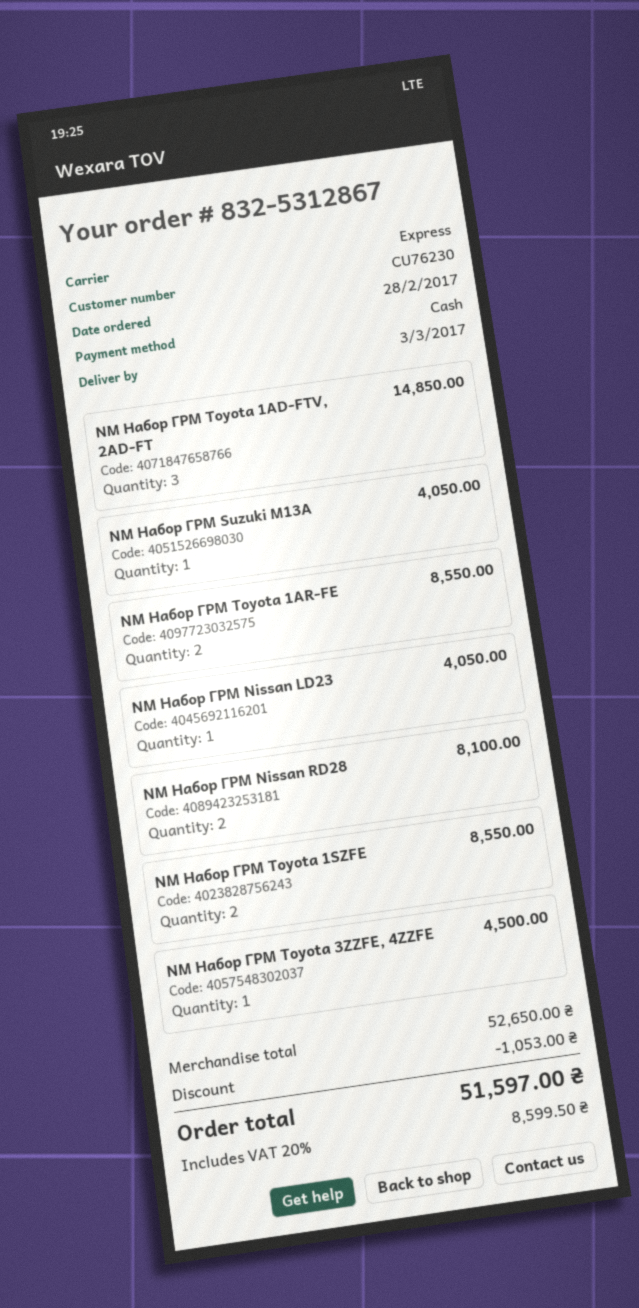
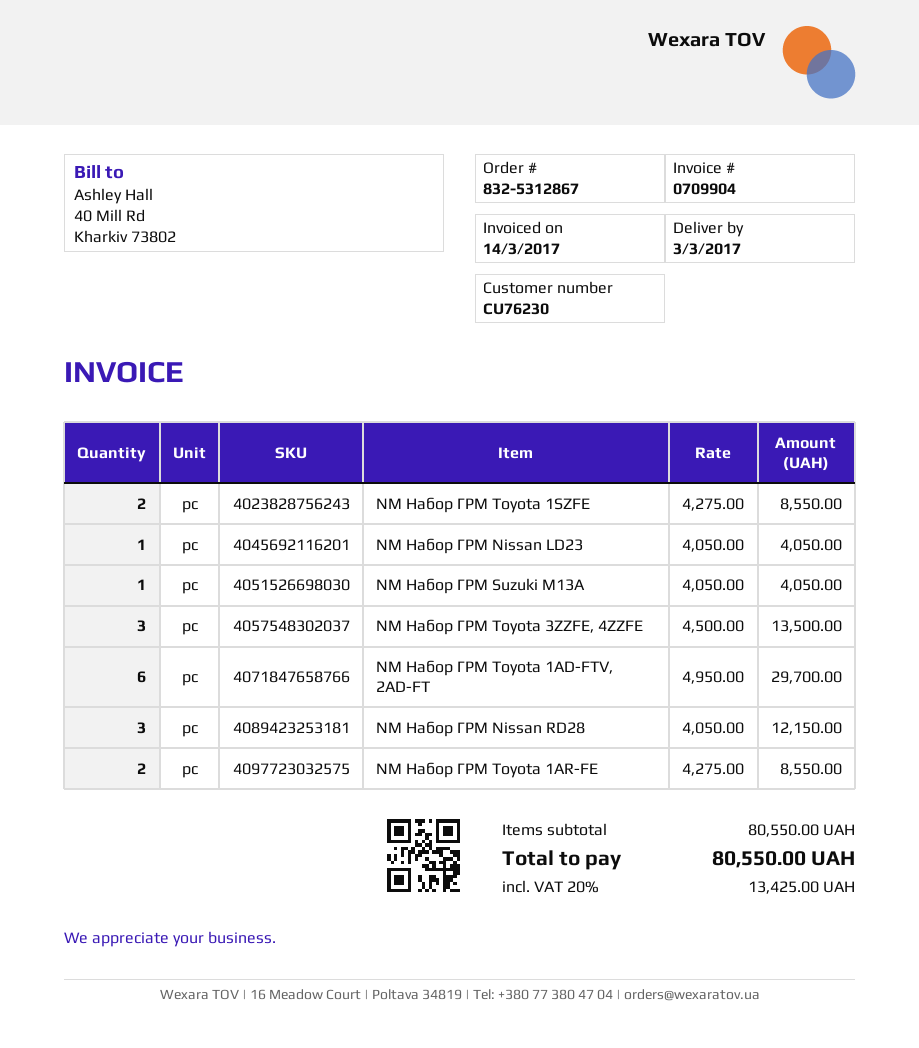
NM Набор ГРМ Toyota 1AD-FTV, 2AD-FT: 3 for 14850.00 -> 6 for 29700.00
NM Набор ГРМ Nissan RD28: 2 for 8100.00 -> 3 for 12150.00
NM Набор ГРМ Toyota 3ZZFE, 4ZZFE: 1 for 4500.00 -> 3 for 13500.00
subtotal: 52650.00 -> 80550.00
discount: 1053.00 -> none
tax: 20% = 8599.50 -> 20% = 13425.00
total: 51597.00 -> 80550.00

